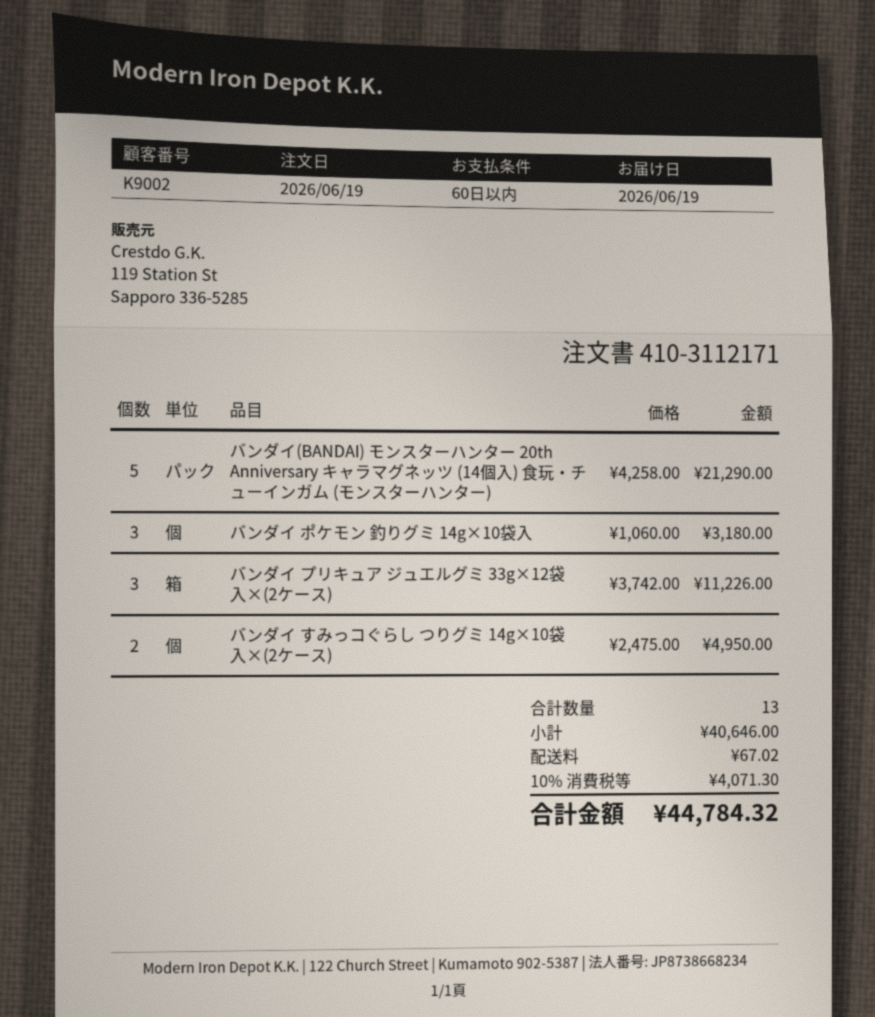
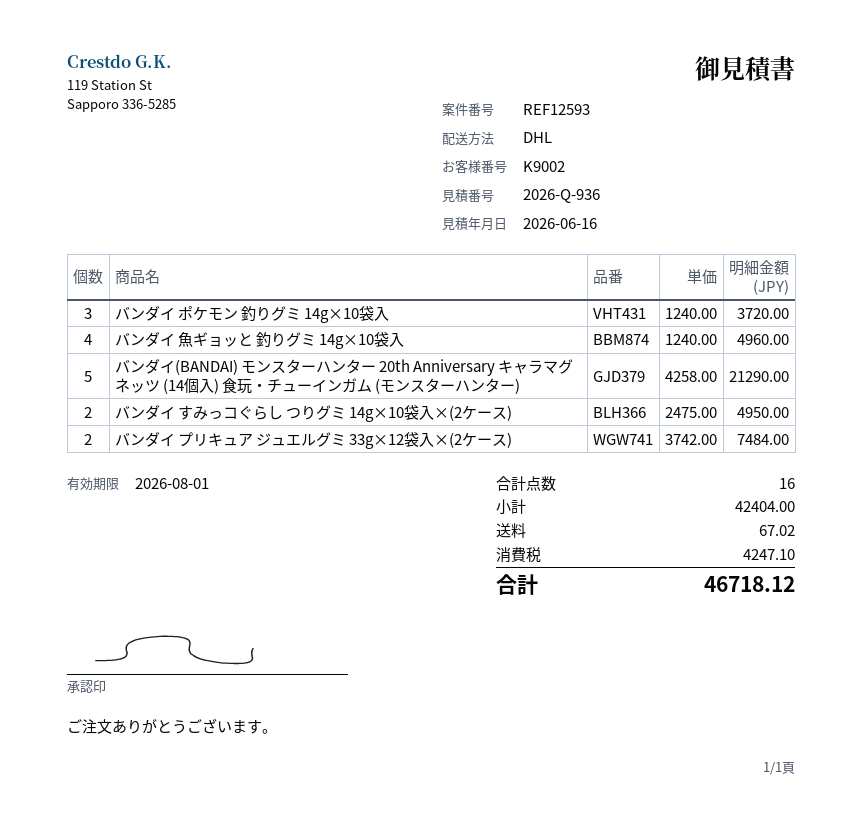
バンダイ ポケモン 釣りグミ 14g×10袋入: 3 x 1060.00 = 3180.00 -> 3 x 1240.00 = 3720.00
バンダイ プリキュア ジュエルグミ 33g×12袋入×(2ケース): 3 x 3742.00 = 11226.00 -> 2 x 3742.00 = 7484.00
バンダイ 魚ギョッと 釣りグミ 14g×10袋入: none -> 4 x 1240.00 = 4960.00
total quantity: 13 -> 16
subtotal: 40646.00 -> 42404.00
tax: 4071.30 -> 4247.10
total: 44784.32 -> 46718.12

